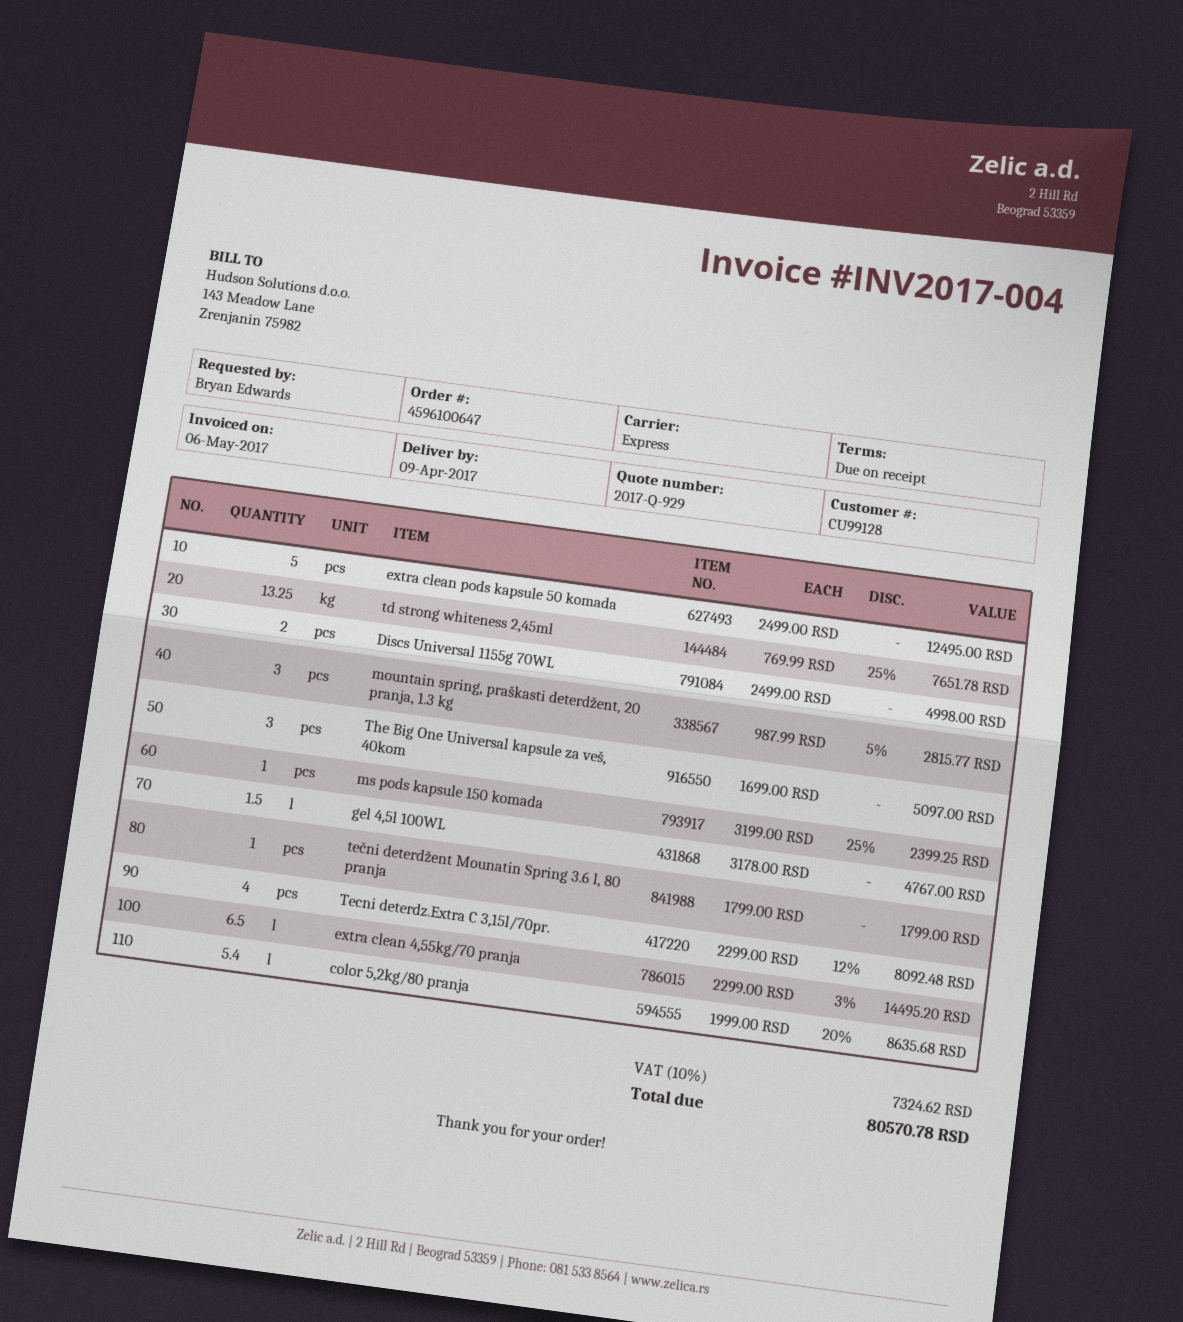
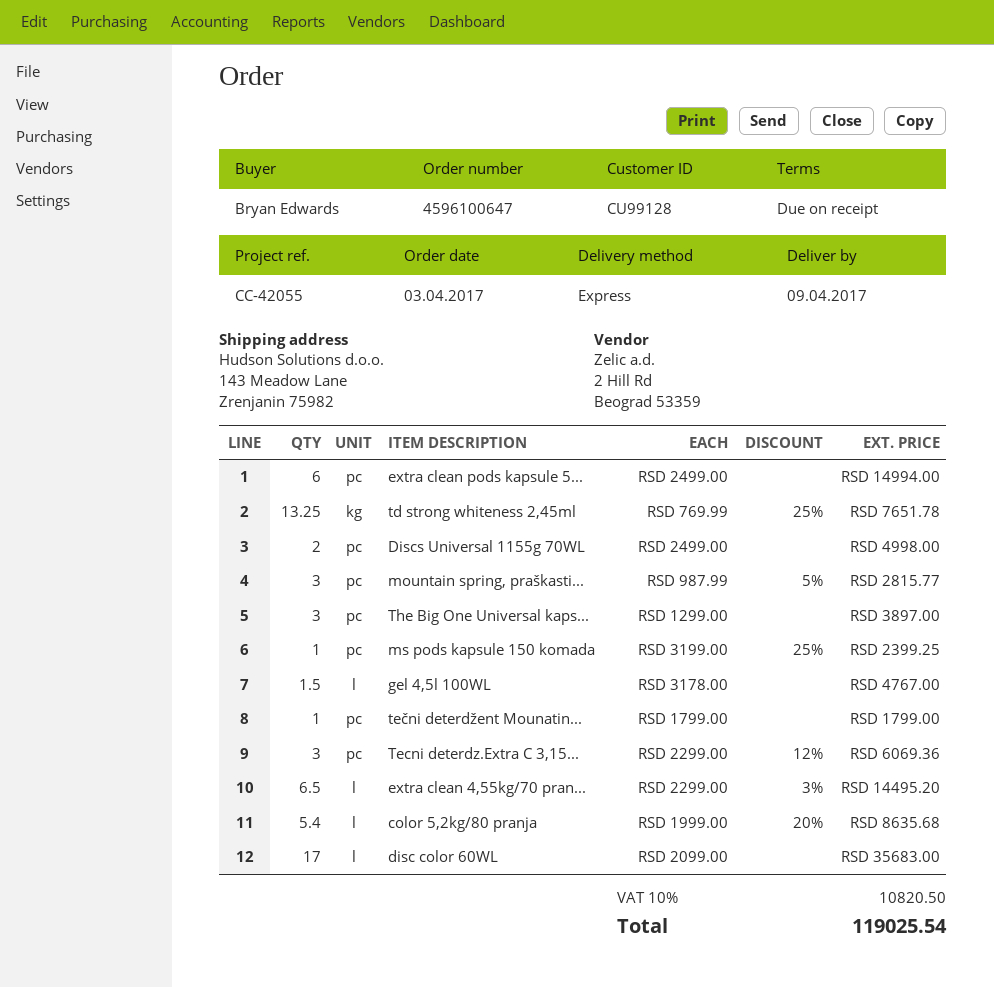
extra clean pods kapsule 50 komada: 5 x 2499.00 = 12495.00 -> 6 x 2499.00 = 14994.00
The Big One Universal kapsule za veš, 40kom: 3 x 1699.00 = 5097.00 -> 3 x 1299.00 = 3897.00
Tecni deterdz.Extra C 3,15l/70pr.: 4 x 2299.00 - 12% = 8092.48 -> 3 x 2299.00 - 12% = 6069.36
disc color 60WL: none -> 17 x 2099.00 = 35683.00
tax: 10% = 7324.62 -> 10% = 10820.50
total: 80570.78 -> 119025.54

